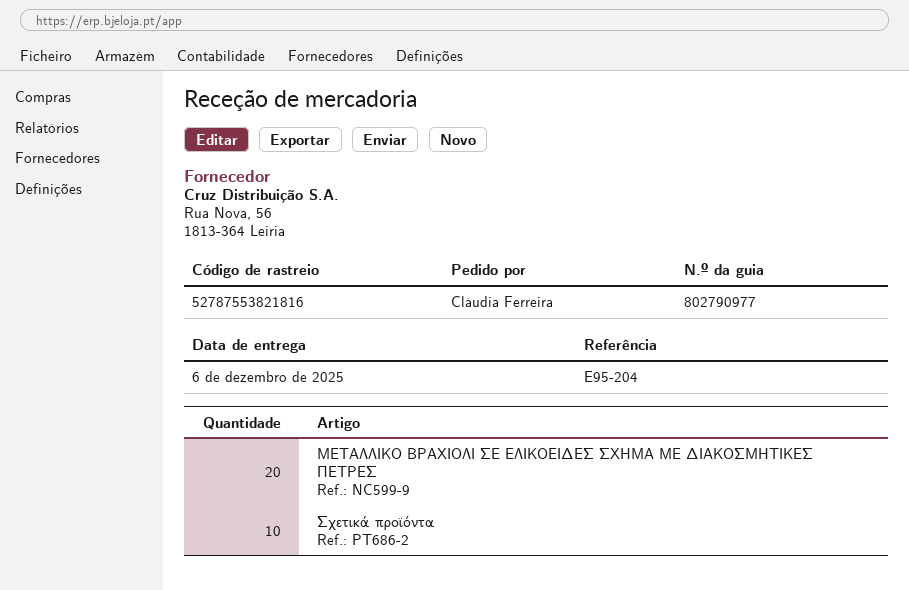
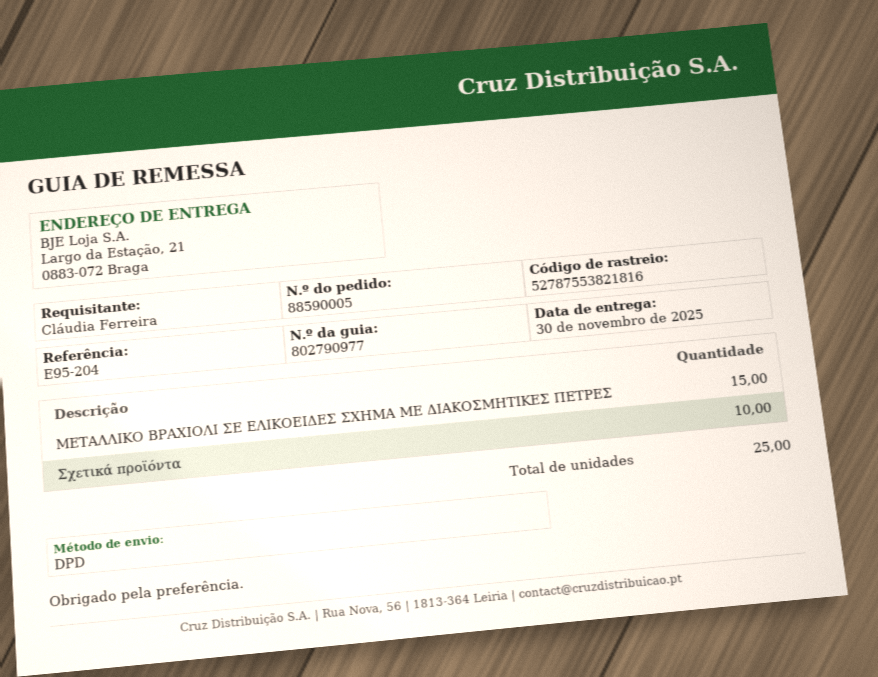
delivery date: 2025-12-06 -> 2025-11-30
ΜΕΤΑΛΛΙΚΟ ΒΡΑΧΙΟΛΙ ΣΕ ΕΛΙΚΟΕΙΔΕΣ ΣΧΗΜΑ ΜΕ ΔΙΑΚΟΣΜΗΤΙΚΕΣ ΠΕΤΡΕΣ: 20 -> 15

